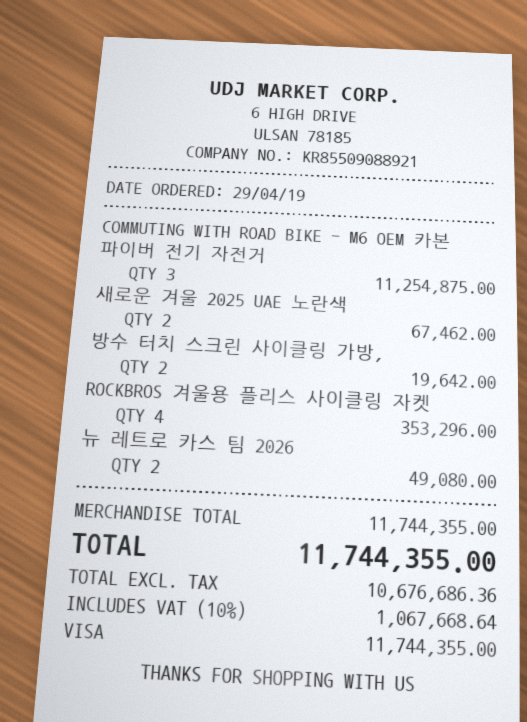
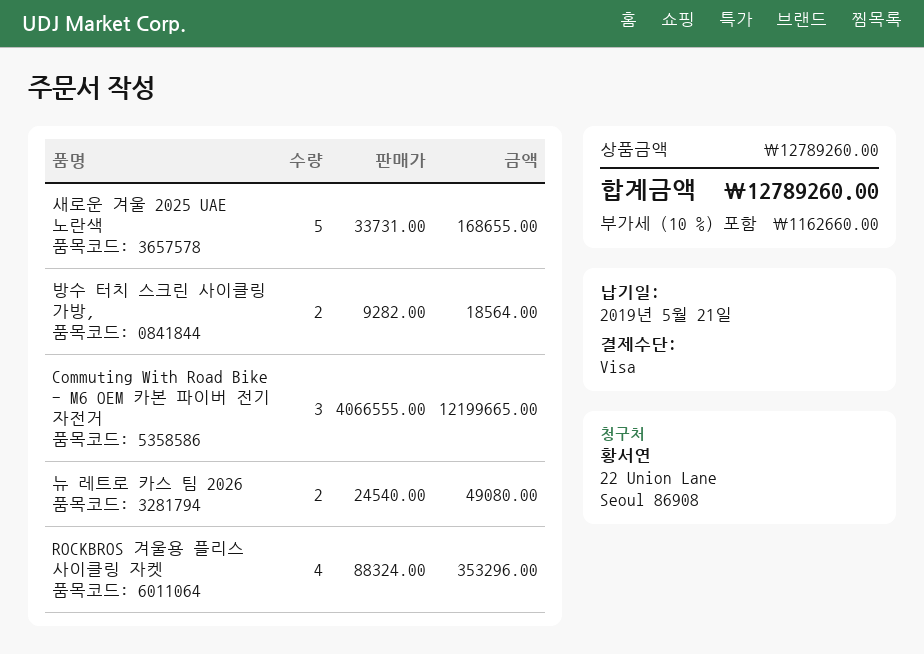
COMMUTING WITH ROAD BIKE - M6 OEM 카본 파이버 전기 자전거: 3 for 11254875.00 -> 3 for 12199665.00
새로운 겨울 2025 UAE 노란색: 2 for 67462.00 -> 5 for 168655.00
방수 터치 스크린 사이클링 가방,: 2 for 19642.00 -> 2 for 18564.00
subtotal: 11744355.00 -> 12789260.00
tax: 10% = 1067668.64 -> 10% = 1162660.00
total: 11744355.00 -> 12789260.00

